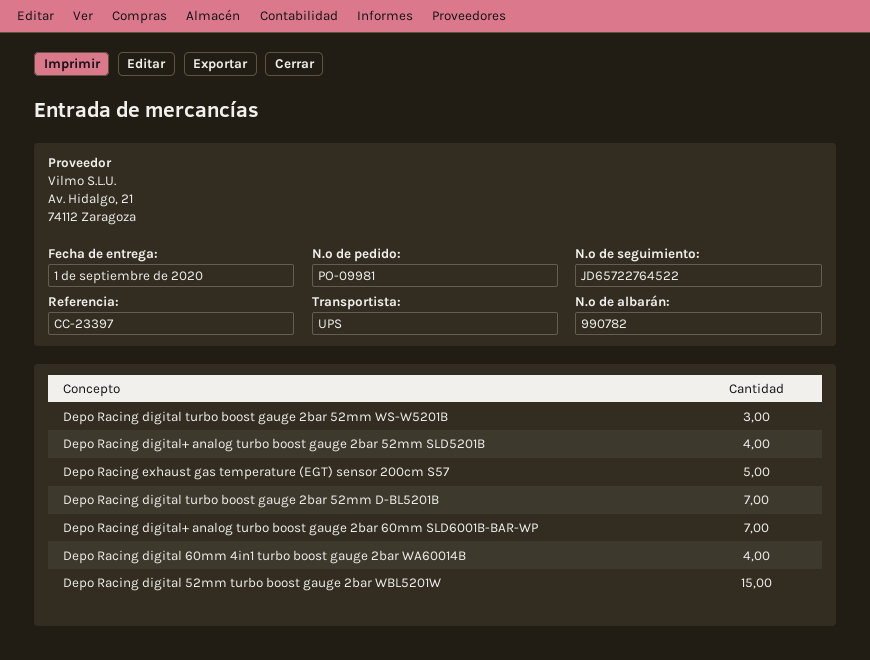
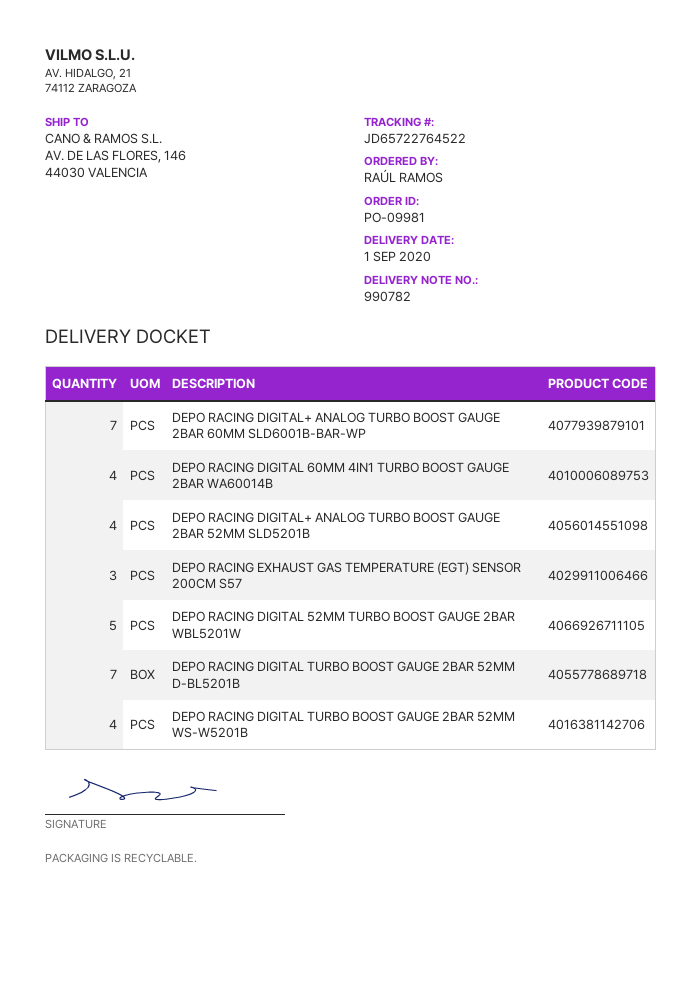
Depo Racing digital turbo boost gauge 2bar 52mm WS-W5201B: 3 -> 4
Depo Racing exhaust gas temperature (EGT) sensor 200cm S57: 5 -> 3
Depo Racing digital 52mm turbo boost gauge 2bar WBL5201W: 15 -> 5

